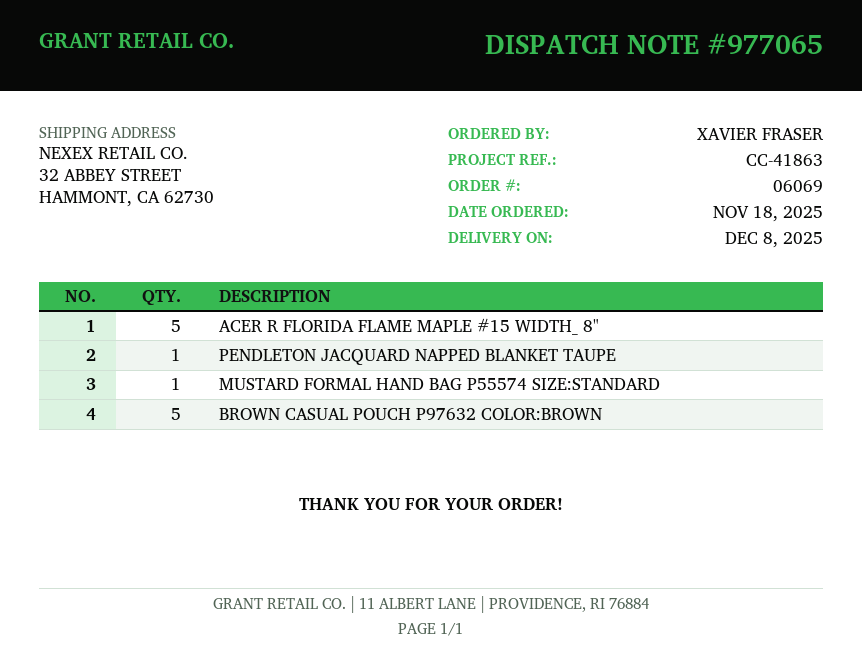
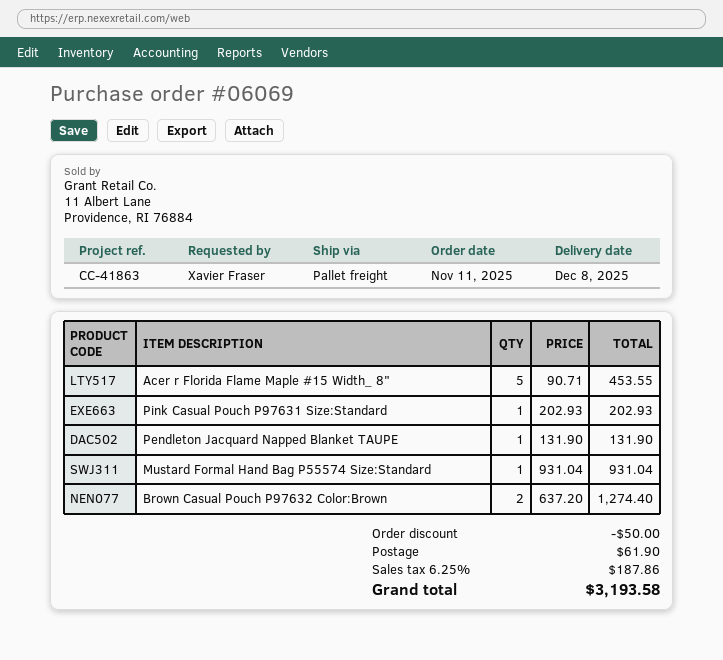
order date: 2025-11-18 -> 2025-11-11
BROWN CASUAL POUCH P97632 COLOR:BROWN: 5 -> 2
Pink Casual Pouch P97631 Size:Standard: none -> 1

